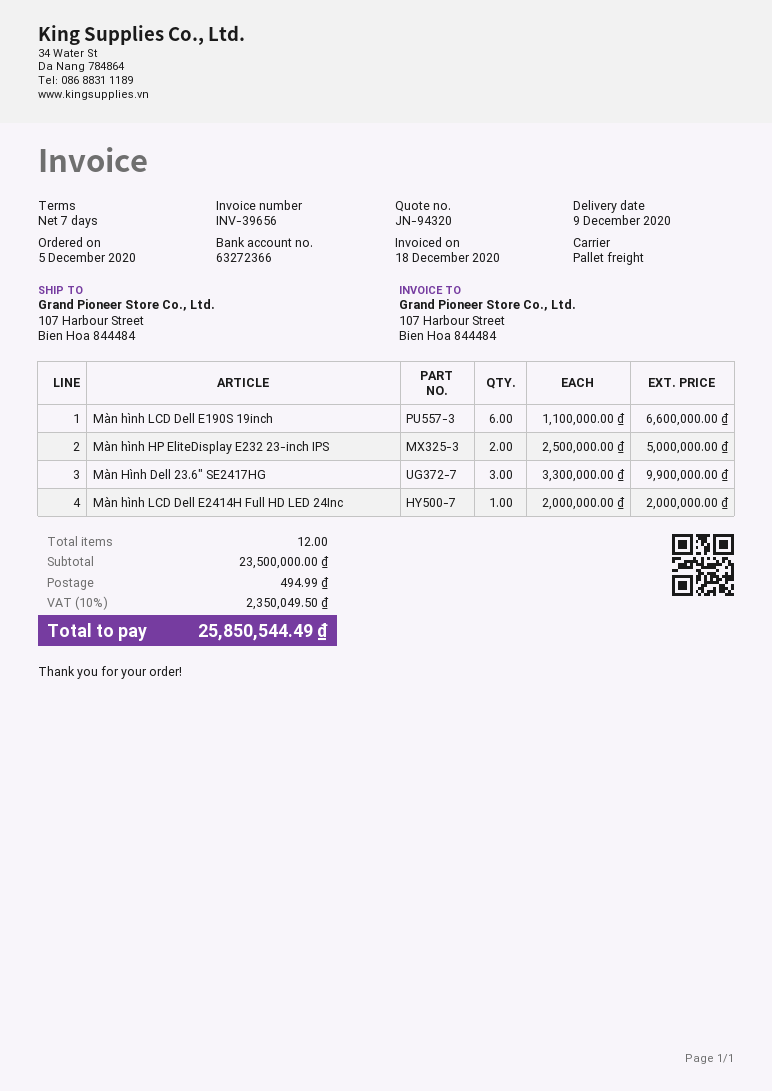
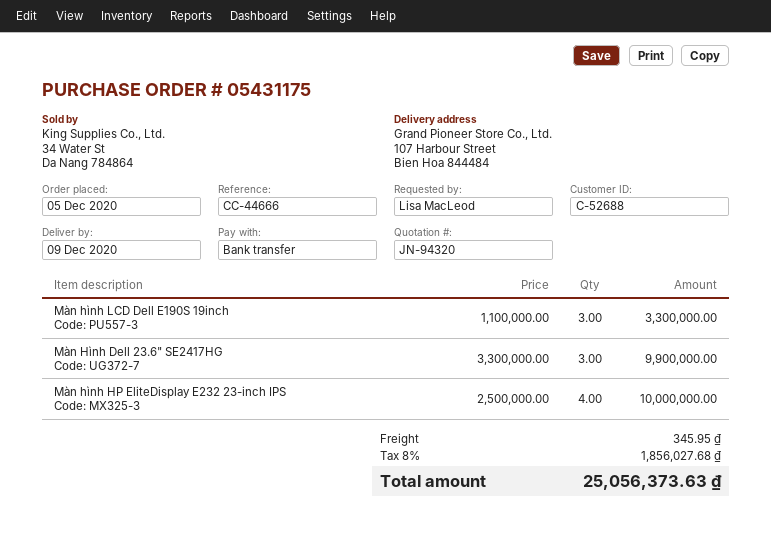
Màn hình LCD Dell E190S 19inch: 6 x 1100000.00 = 6600000.00 -> 3 x 1100000.00 = 3300000.00
Màn hình HP EliteDisplay E232 23-inch IPS: 2 x 2500000.00 = 5000000.00 -> 4 x 2500000.00 = 10000000.00
Màn hình LCD Dell E2414H Full HD LED 24Inc: 1 x 2000000.00 = 2000000.00 -> none
shipping: 494.99 -> 345.95
tax: 10% = 2350049.50 -> 8% = 1856027.68
total: 25850544.49 -> 25056373.63

